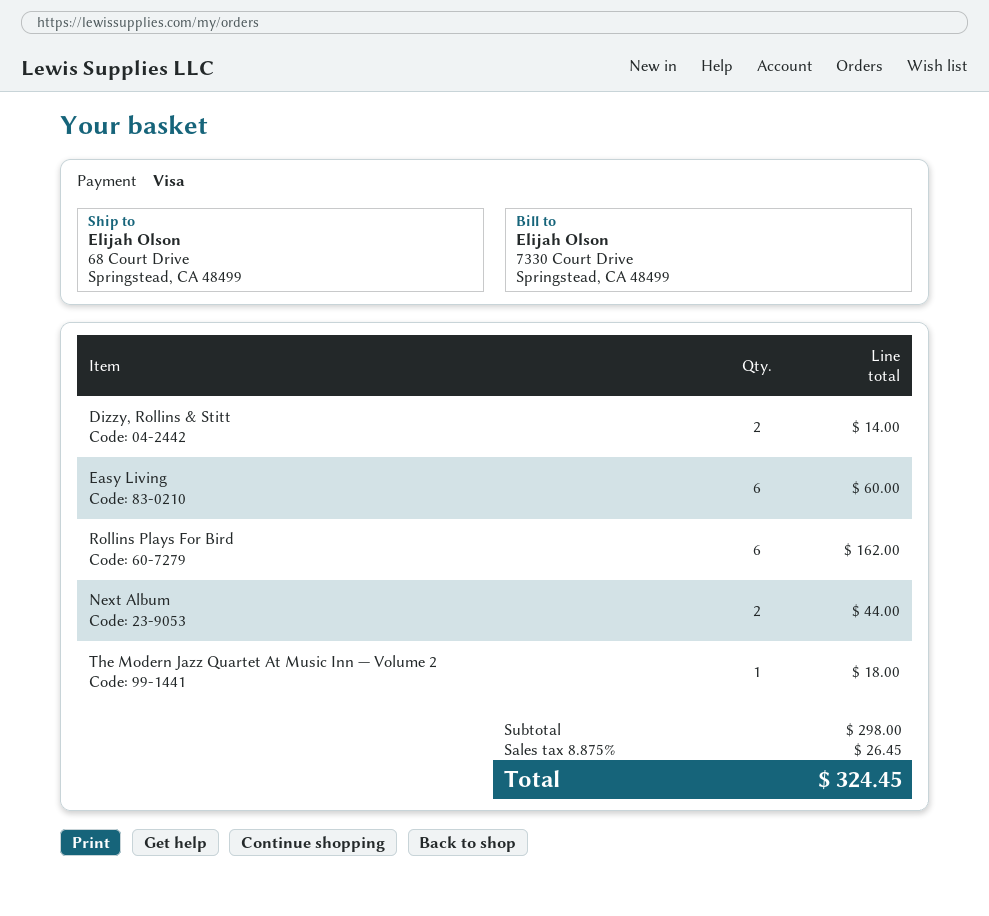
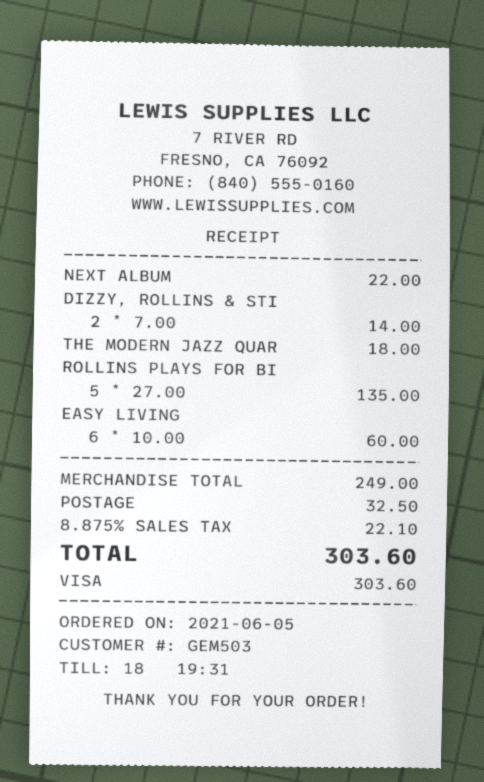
Rollins Plays For Bird: 6 for 162.00 -> 5 for 135.00
Next Album: 2 for 44.00 -> 1 for 22.00
subtotal: 298.00 -> 249.00
shipping: none -> 32.50
tax: 8.875% = 26.45 -> 8.875% = 22.10
total: 324.45 -> 303.60

